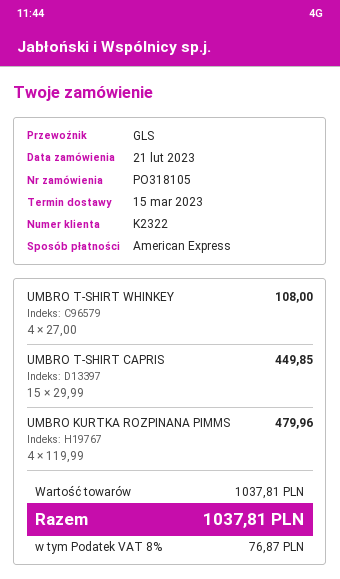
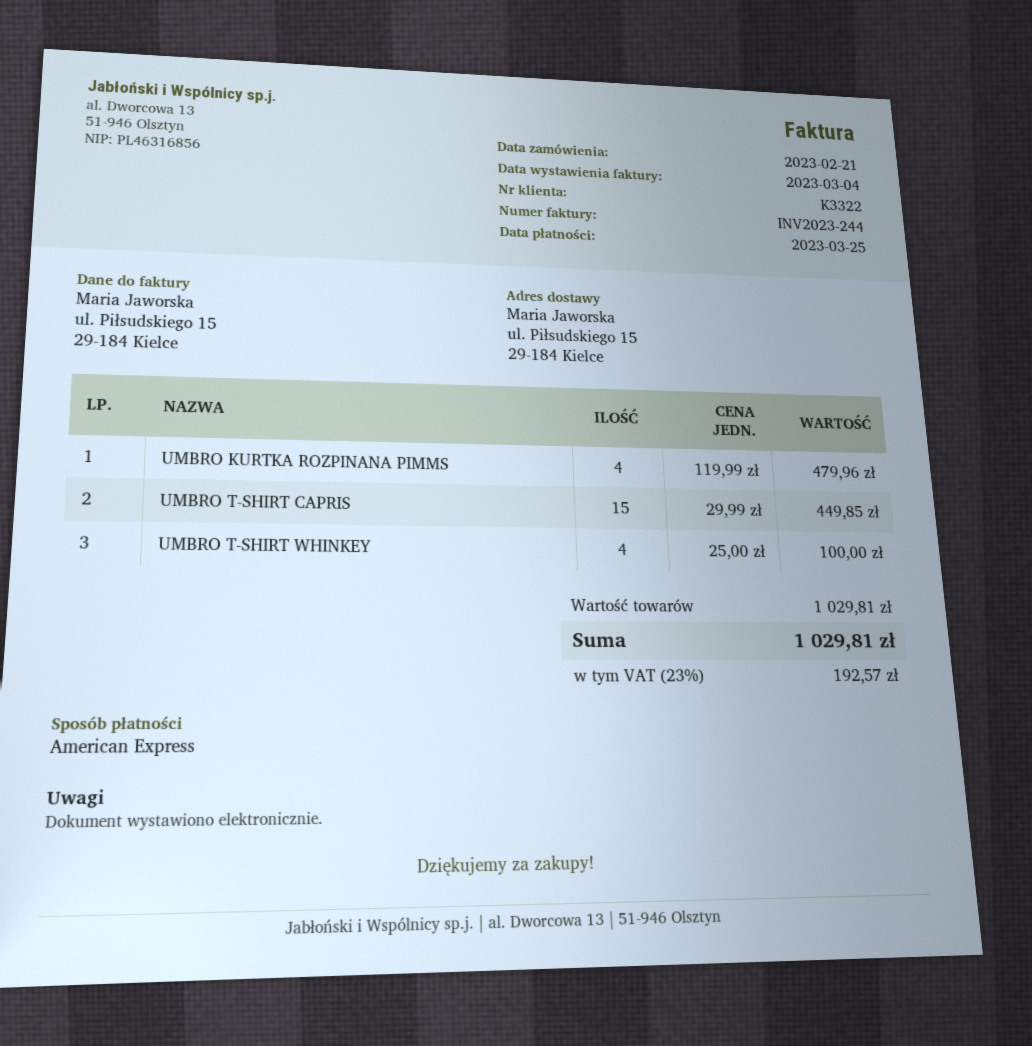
customer number: K2322 -> K3322
UMBRO T-SHIRT WHINKEY: 4 x 27.00 = 108.00 -> 4 x 25.00 = 100.00
subtotal: 1037.81 -> 1029.81
tax: 8% = 76.87 -> 23% = 192.57
total: 1037.81 -> 1029.81

